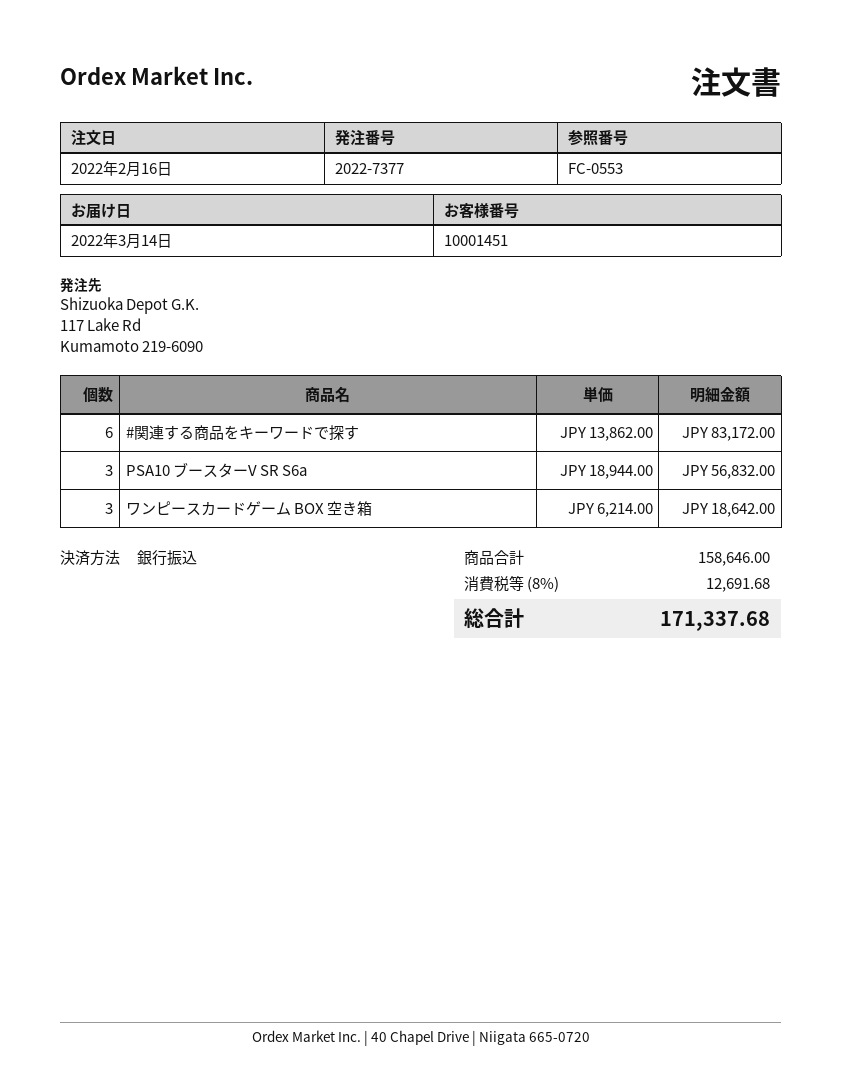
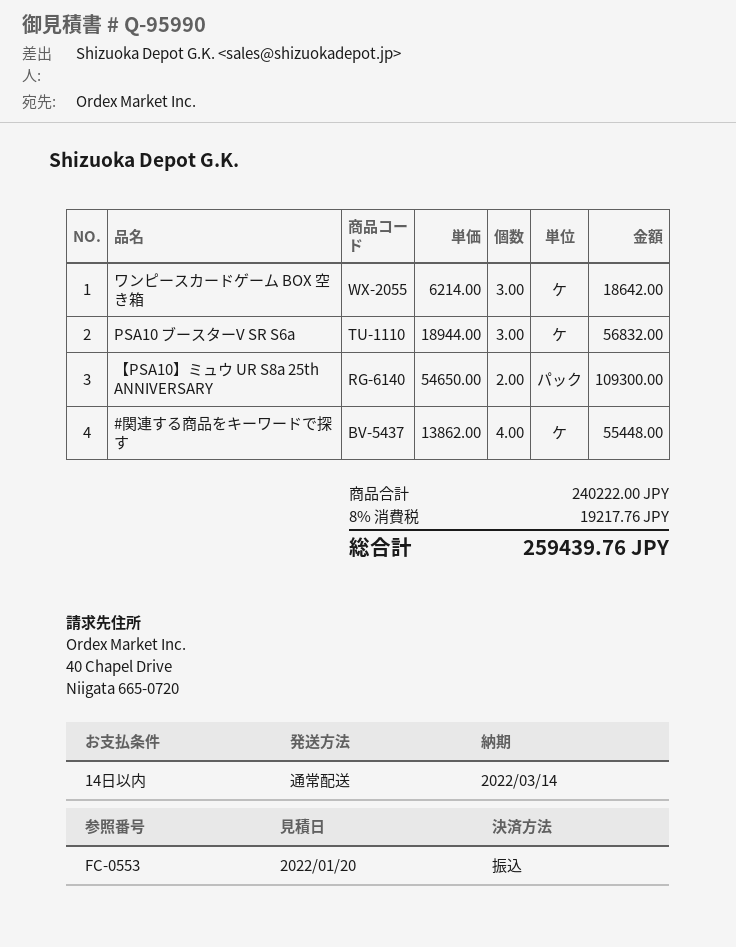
#関連する商品をキーワードで探す: 6 x 13862.00 = 83172.00 -> 4 x 13862.00 = 55448.00
【PSA10】ミュウ UR S8a 25th ANNIVERSARY: none -> 2 x 54650.00 = 109300.00
subtotal: 158646.00 -> 240222.00
tax: 8% = 12691.68 -> 8% = 19217.76
total: 171337.68 -> 259439.76

